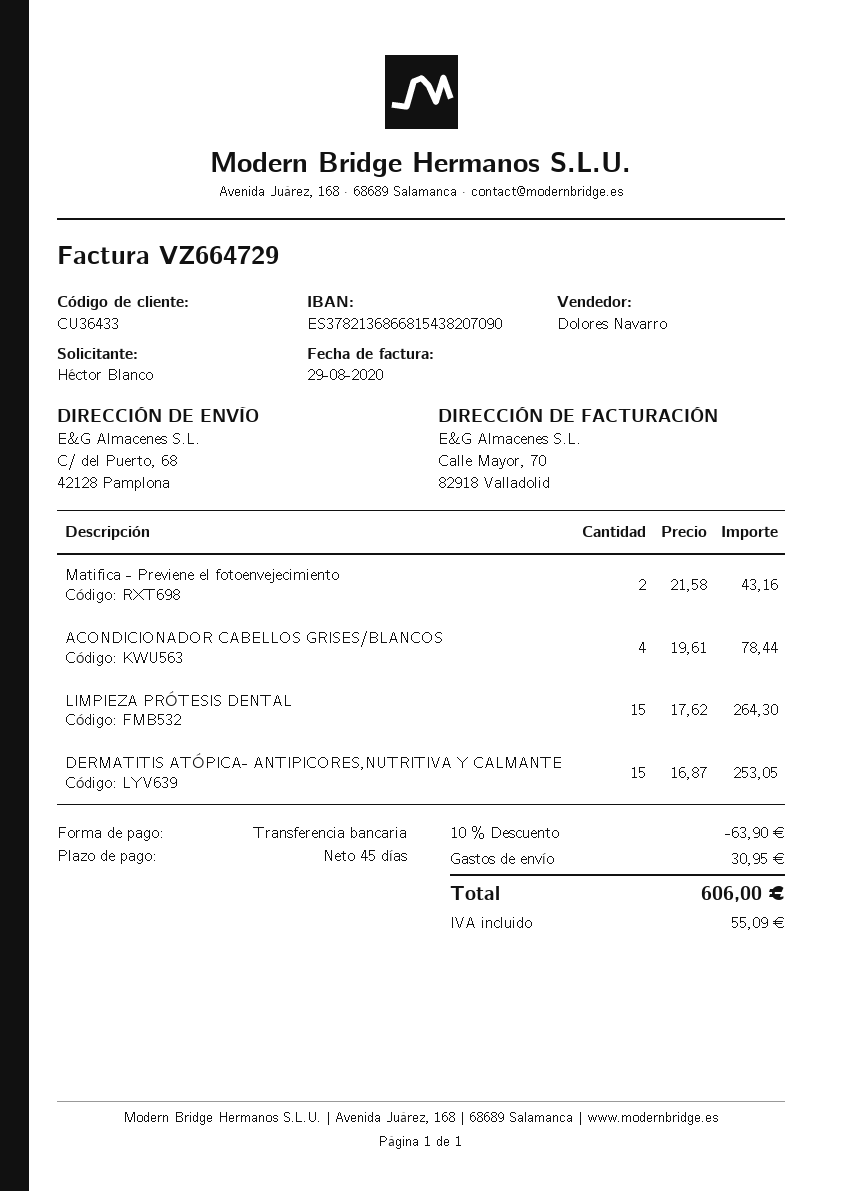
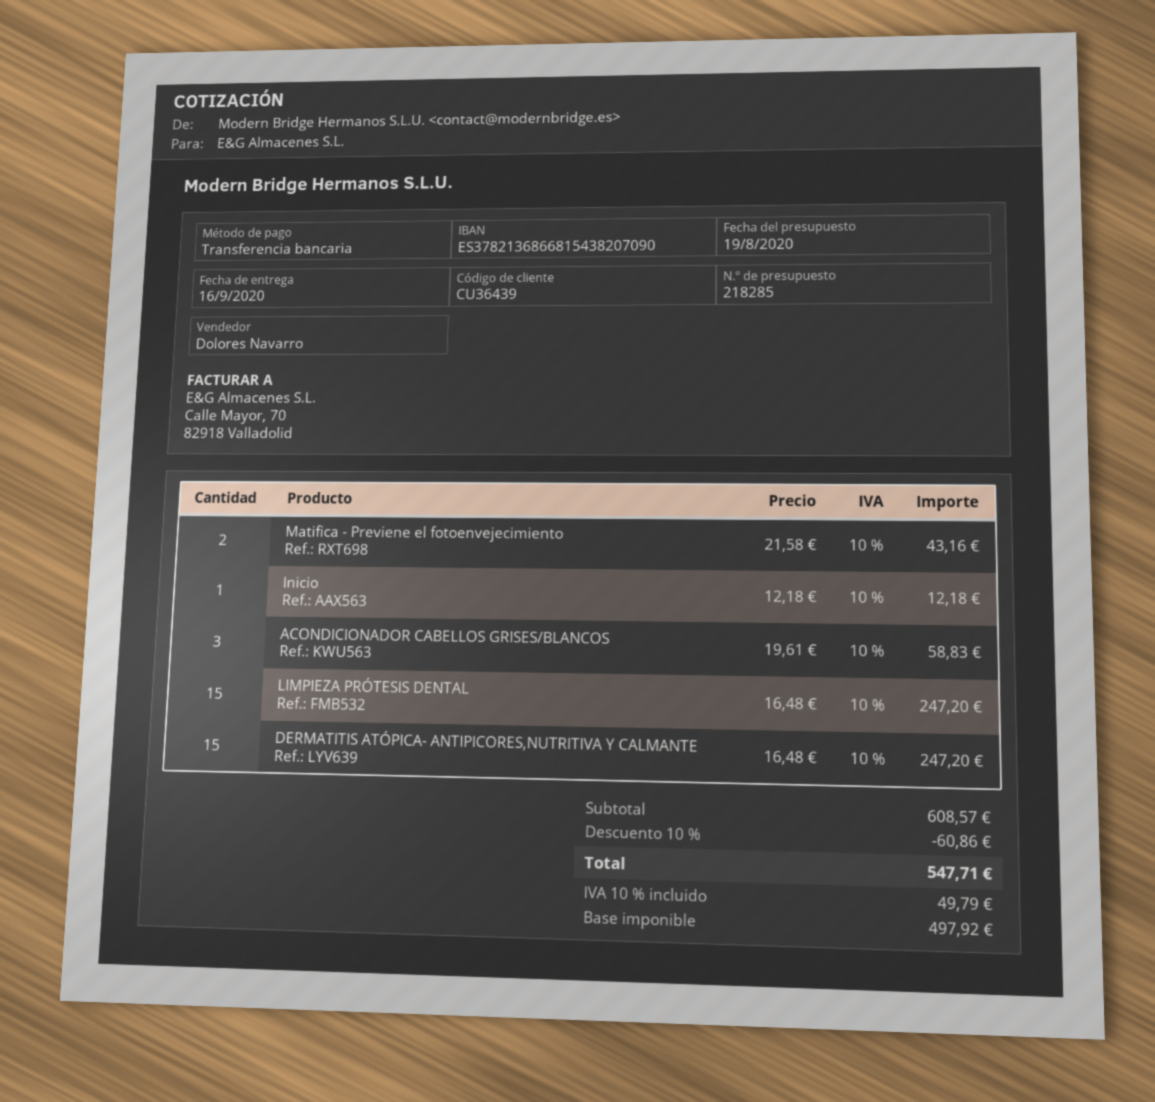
customer number: CU36433 -> CU36439
ACONDICIONADOR CABELLOS GRISES/BLANCOS: 4 x 19.61 = 78.44 -> 3 x 19.61 = 58.83
LIMPIEZA PRÓTESIS DENTAL: 15 x 17.62 = 264.30 -> 15 x 16.48 = 247.20
DERMATITIS ATÓPICA- ANTIPICORES,NUTRITIVA Y CALMANTE: 15 x 16.87 = 253.05 -> 15 x 16.48 = 247.20
Inicio: none -> 1 x 12.18 = 12.18
discount: 10% = 63.90 -> 10% = 60.86
shipping: 30.95 -> none
tax: 55.09 -> 49.79
total: 606.00 -> 547.71

